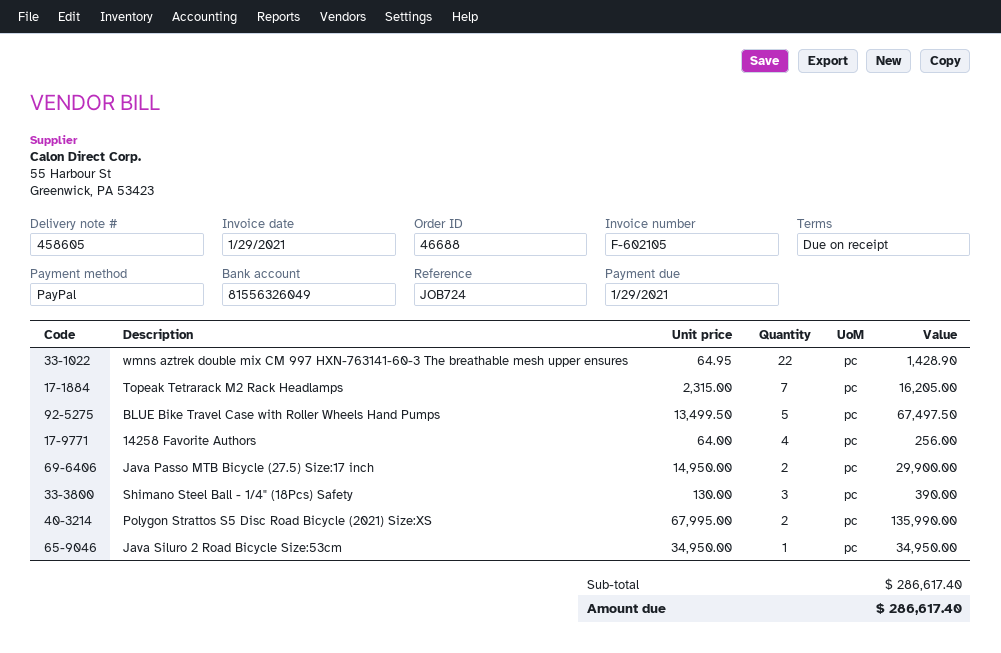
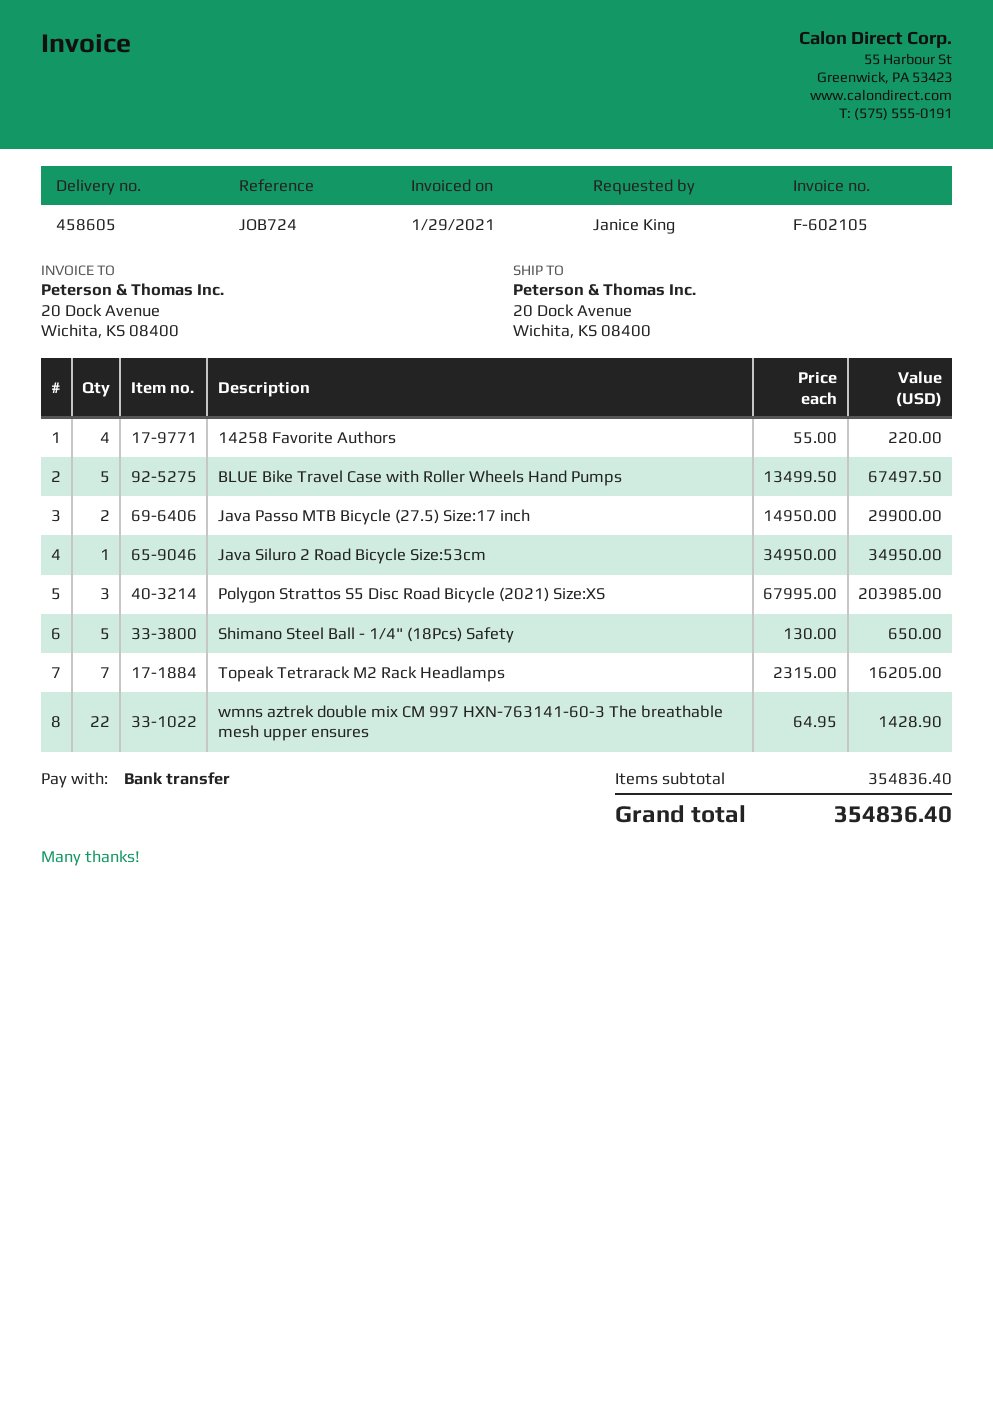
payment method: PayPal -> bank transfer
14258 Favorite Authors: 4 x 64.00 = 256.00 -> 4 x 55.00 = 220.00
Shimano Steel Ball - 1/4" (18Pcs) Safety: 3 x 130.00 = 390.00 -> 5 x 130.00 = 650.00
Polygon Strattos S5 Disc Road Bicycle (2021) Size:XS: 2 x 67995.00 = 135990.00 -> 3 x 67995.00 = 203985.00
subtotal: 286617.40 -> 354836.40
total: 286617.40 -> 354836.40

